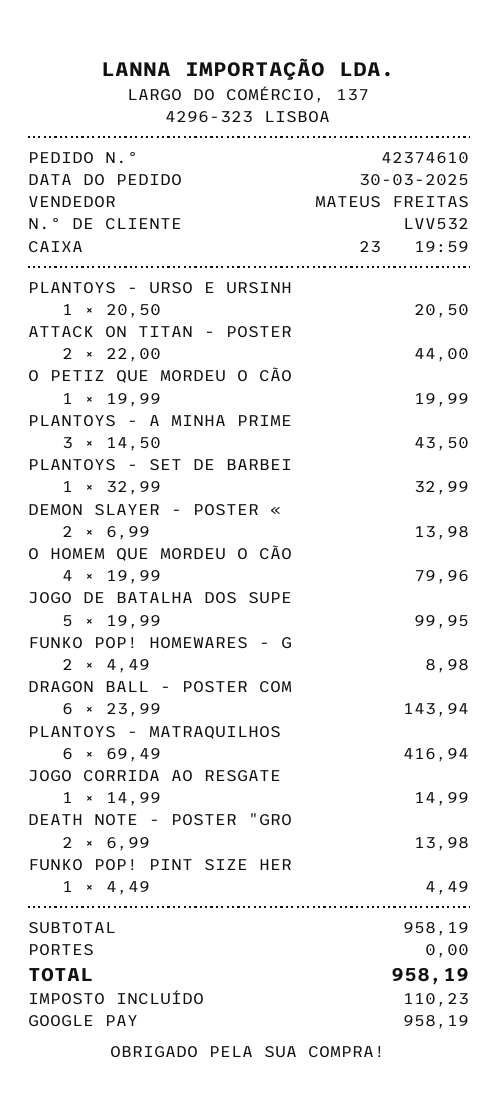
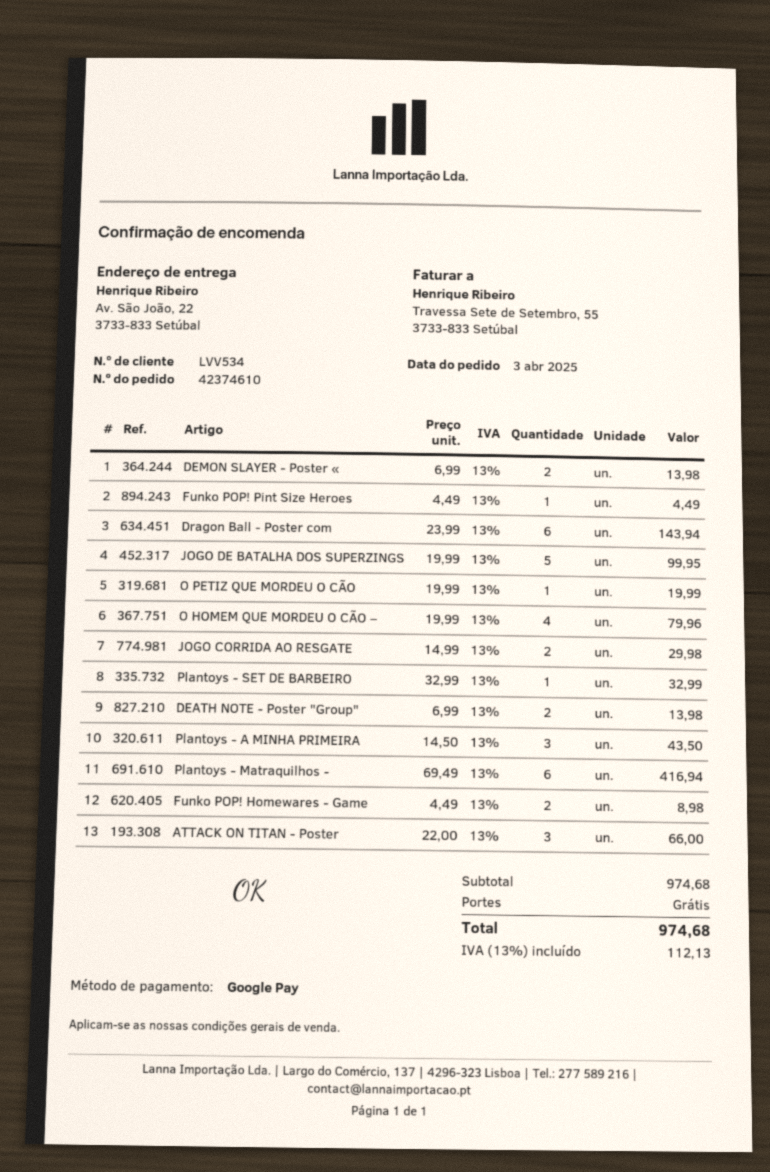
order date: 2025-03-30 -> 2025-04-03
customer number: LVV532 -> LVV534
PLANTOYS - URSO E URSINH: 1 x 20.50 = 20.50 -> none
ATTACK ON TITAN - POSTER: 2 x 22.00 = 44.00 -> 3 x 22.00 = 66.00
JOGO CORRIDA AO RESGATE: 1 x 14.99 = 14.99 -> 2 x 14.99 = 29.98
subtotal: 958.19 -> 974.68
tax: 110.23 -> 112.13
total: 958.19 -> 974.68

